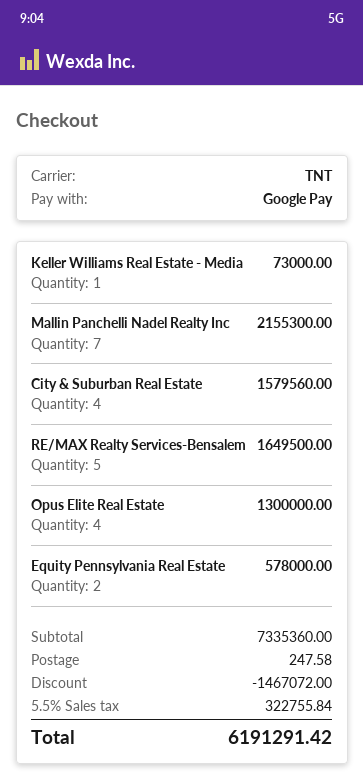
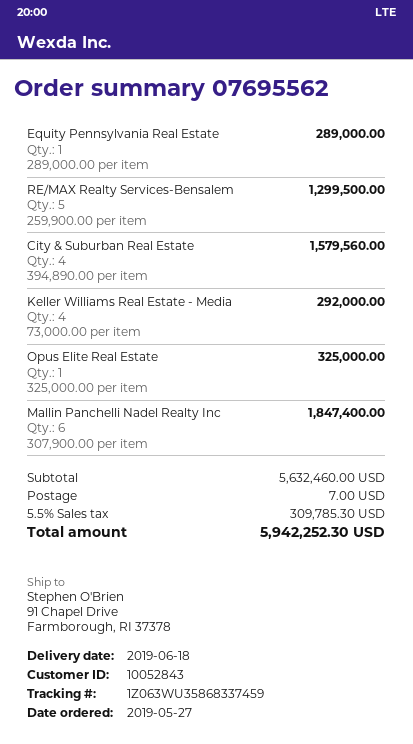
Keller Williams Real Estate - Media: 1 for 73000.00 -> 4 for 292000.00
Mallin Panchelli Nadel Realty Inc: 7 for 2155300.00 -> 6 for 1847400.00
RE/MAX Realty Services-Bensalem: 5 for 1649500.00 -> 5 for 1299500.00
Opus Elite Real Estate: 4 for 1300000.00 -> 1 for 325000.00
Equity Pennsylvania Real Estate: 2 for 578000.00 -> 1 for 289000.00
subtotal: 7335360.00 -> 5632460.00
discount: 1467072.00 -> none
shipping: 247.58 -> 7.00
tax: 5.5% = 322755.84 -> 5.5% = 309785.30
total: 6191291.42 -> 5942252.30

